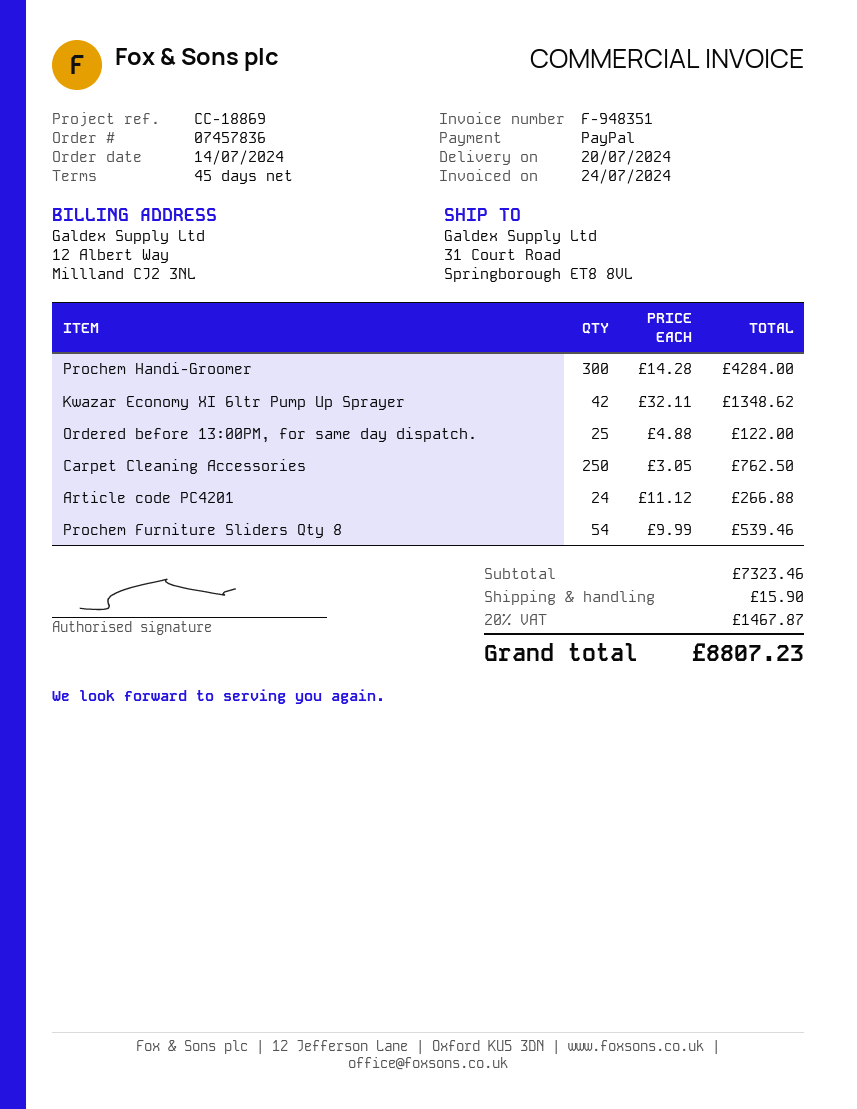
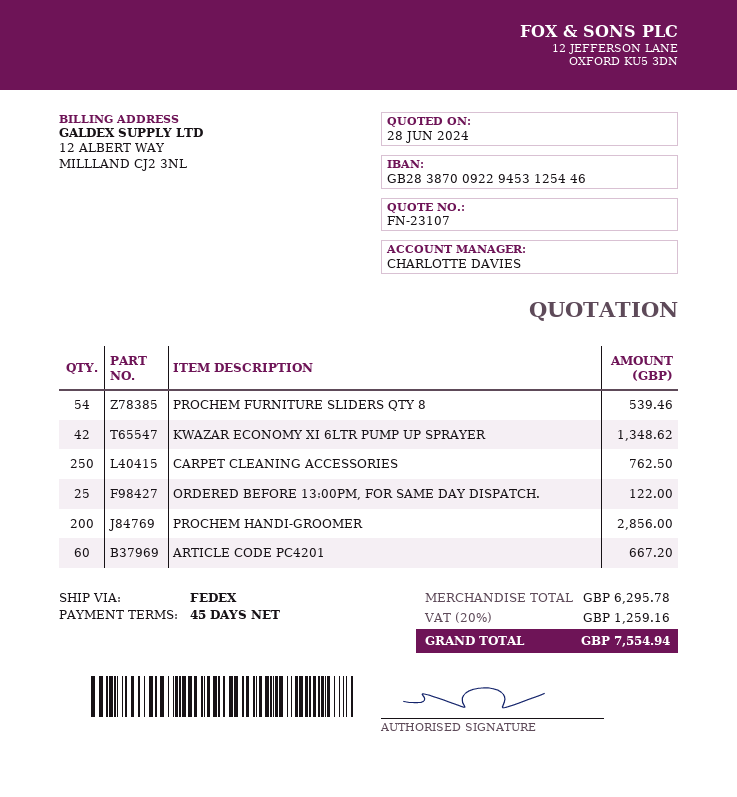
Prochem Handi-Groomer: 300 for 4284.00 -> 200 for 2856.00
Article code PC4201: 24 for 266.88 -> 60 for 667.20
subtotal: 7323.46 -> 6295.78
shipping: 15.90 -> none
tax: 20% = 1467.87 -> 20% = 1259.16
total: 8807.23 -> 7554.94

